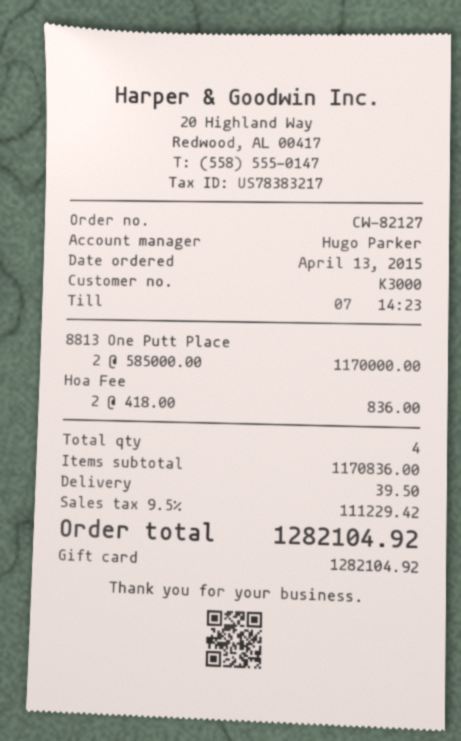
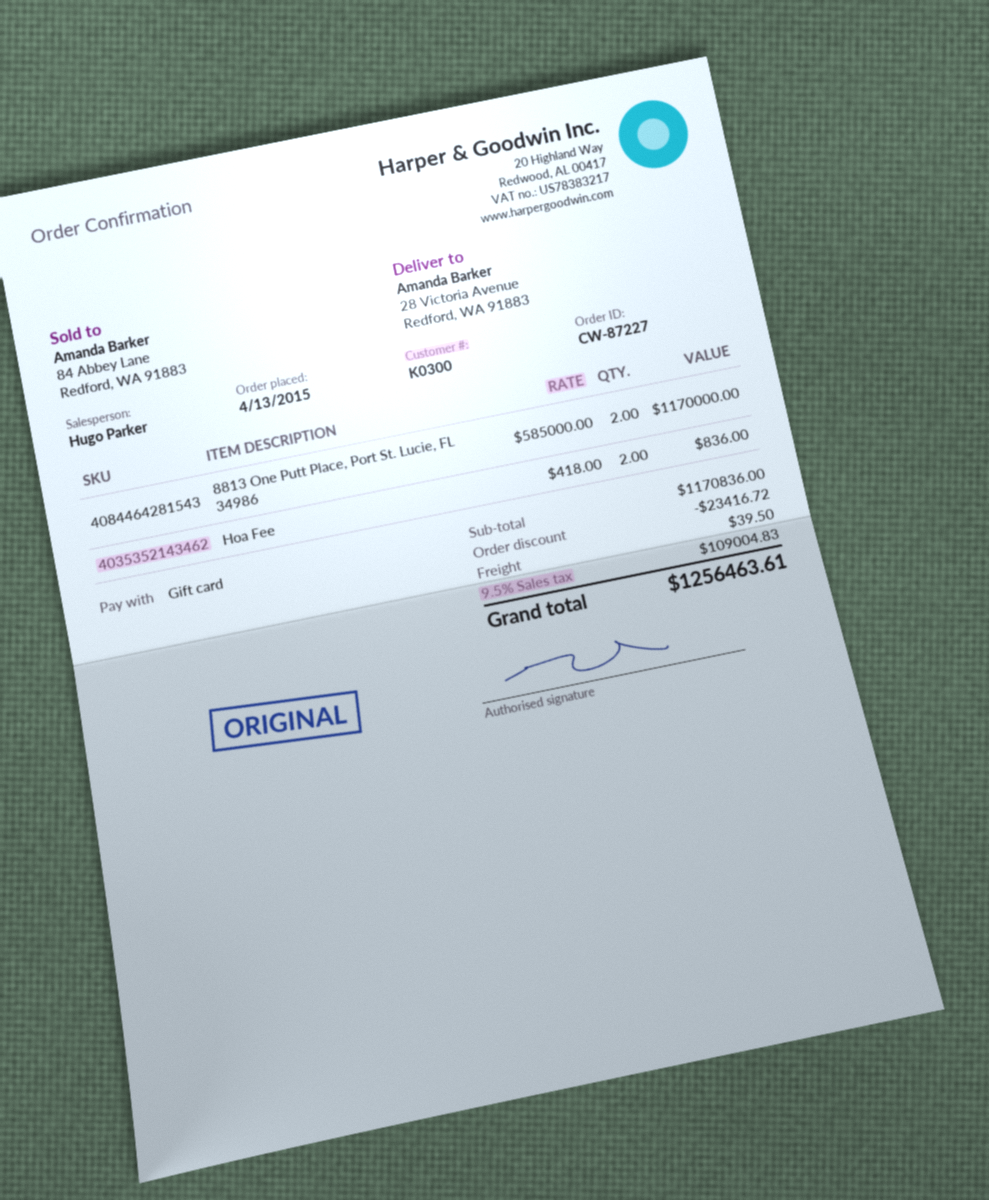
order number: CW-82127 -> CW-87227
customer number: K3000 -> K0300
discount: none -> 23416.72
tax: 9.5% = 111229.42 -> 9.5% = 109004.83
total: 1282104.92 -> 1256463.61

